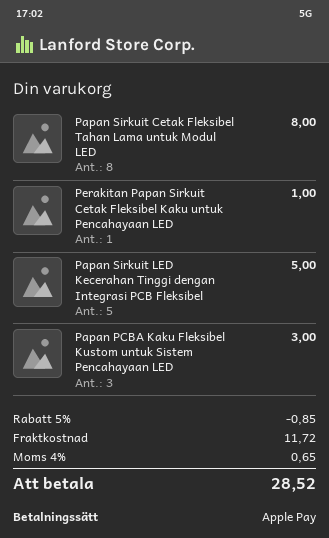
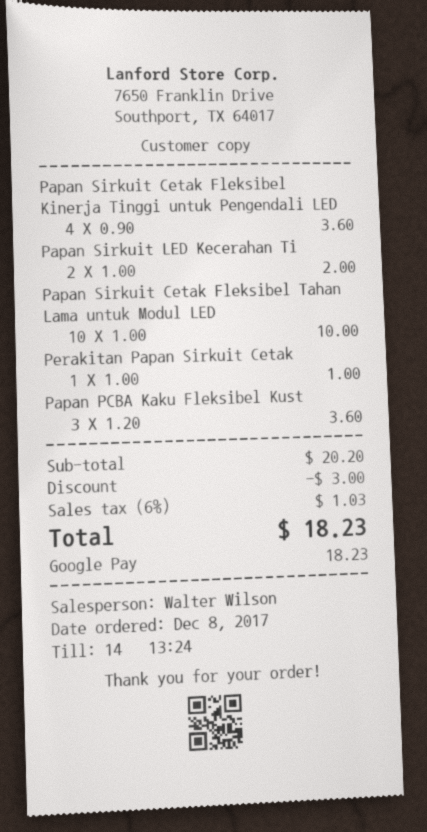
payment method: Apple Pay -> Google Pay
Papan Sirkuit Cetak Fleksibel Tahan Lama untuk Modul LED: 8 for 8.00 -> 10 for 10.00
Papan Sirkuit LED Kecerahan Tinggi dengan Integrasi PCB Fleksibel: 5 for 5.00 -> 2 for 2.00
Papan PCBA Kaku Fleksibel Kustom untuk Sistem Pencahayaan LED: 3 for 3.00 -> 3 for 3.60
Papan Sirkuit Cetak Fleksibel Kinerja Tinggi untuk Pengendali LED: none -> 4 for 3.60
discount: 0.85 -> 3.00
shipping: 11.72 -> none
tax: 4% = 0.65 -> 6% = 1.03
total: 28.52 -> 18.23

